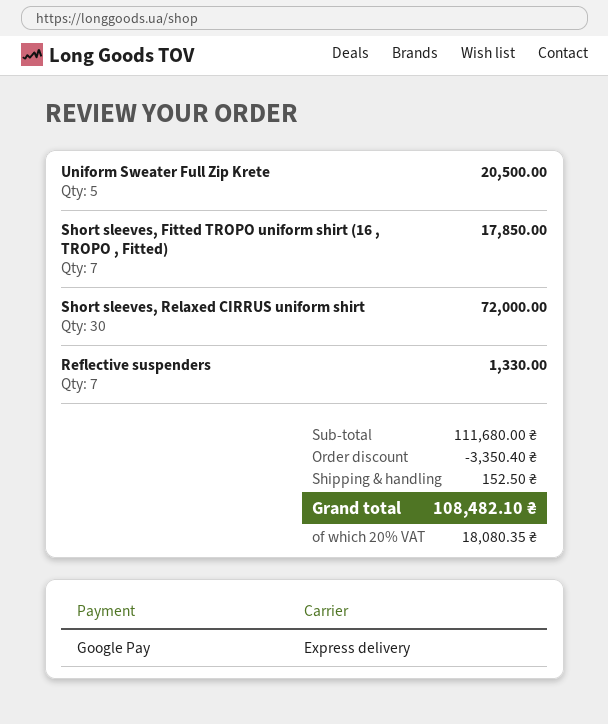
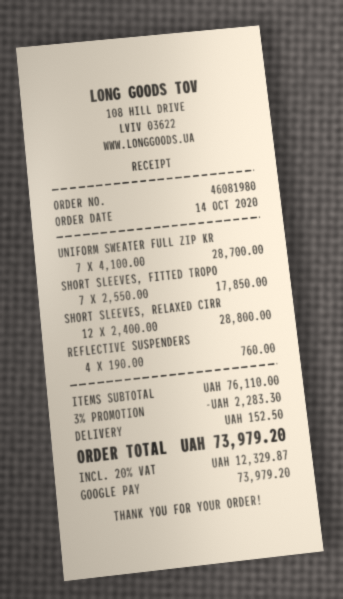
Uniform Sweater Full Zip Krete: 5 for 20500.00 -> 7 for 28700.00
Short sleeves, Relaxed CIRRUS uniform shirt: 30 for 72000.00 -> 12 for 28800.00
Reflective suspenders: 7 for 1330.00 -> 4 for 760.00
subtotal: 111680.00 -> 76110.00
discount: 3350.40 -> 2283.30
tax: 20% = 18080.35 -> 20% = 12329.87
total: 108482.10 -> 73979.20

